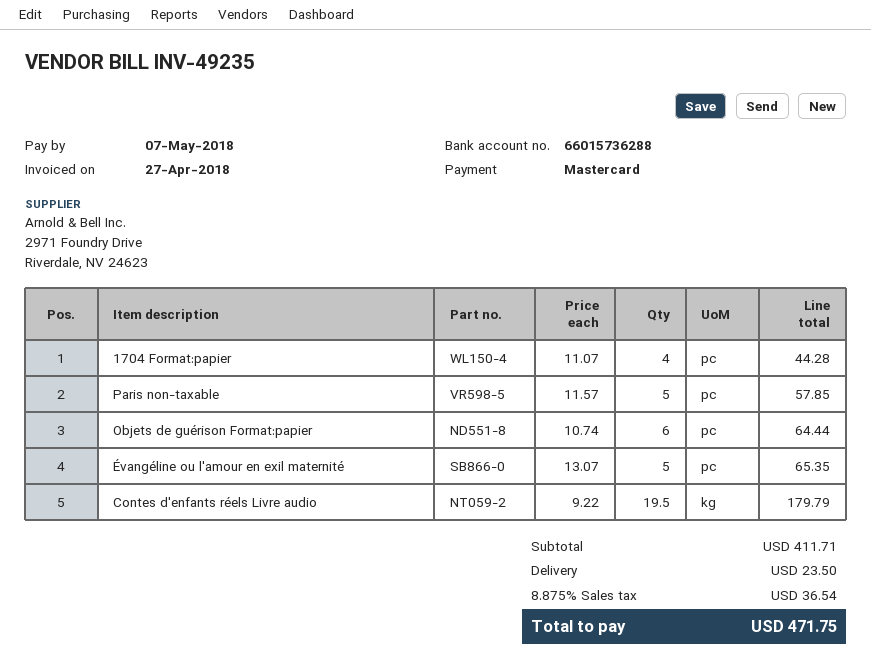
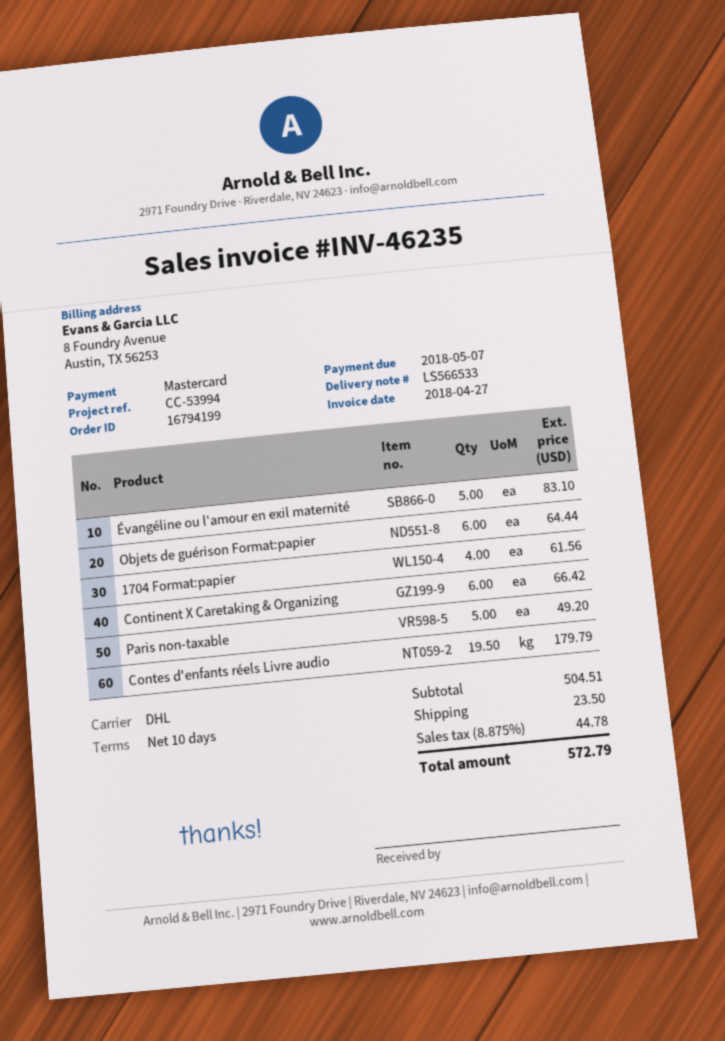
invoice number: INV-49235 -> INV-46235
1704 Format:papier: 4 for 44.28 -> 4 for 61.56
Paris non-taxable: 5 for 57.85 -> 5 for 49.20
Évangéline ou l'amour en exil maternité: 5 for 65.35 -> 5 for 83.10
Continent X Caretaking & Organizing: none -> 6 for 66.42
subtotal: 411.71 -> 504.51
tax: 8.875% = 36.54 -> 8.875% = 44.78
total: 471.75 -> 572.79

